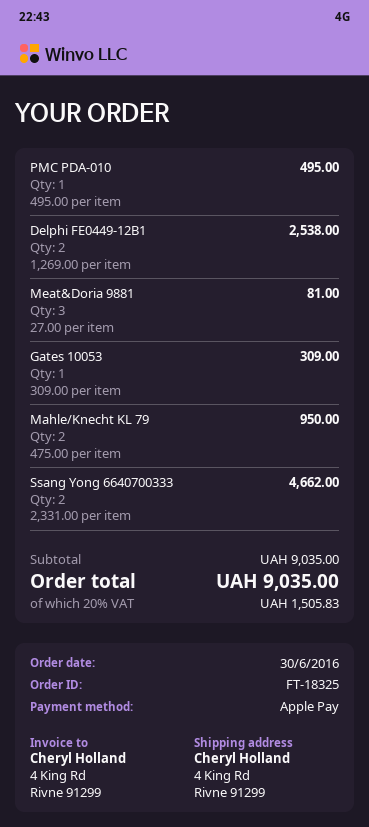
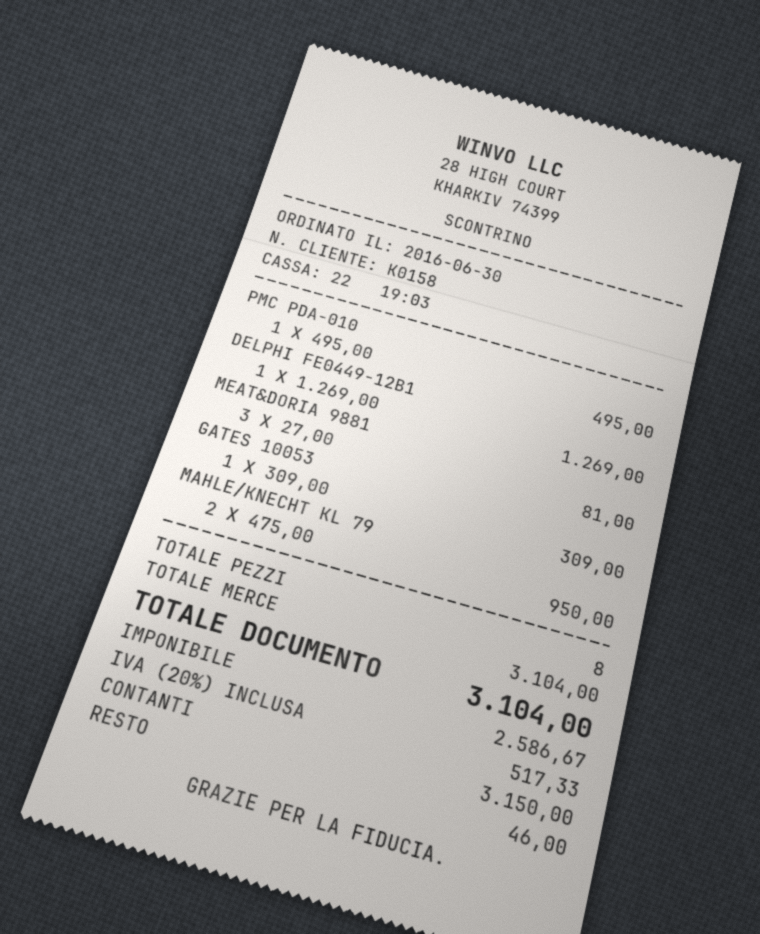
payment method: Apple Pay -> cash
Delphi FE0449-12B1: 2 x 1269.00 = 2538.00 -> 1 x 1269.00 = 1269.00
Ssang Yong 6640700333: 2 x 2331.00 = 4662.00 -> none
subtotal: 9035.00 -> 3104.00
tax: 20% = 1505.83 -> 20% = 517.33
total: 9035.00 -> 3104.00

